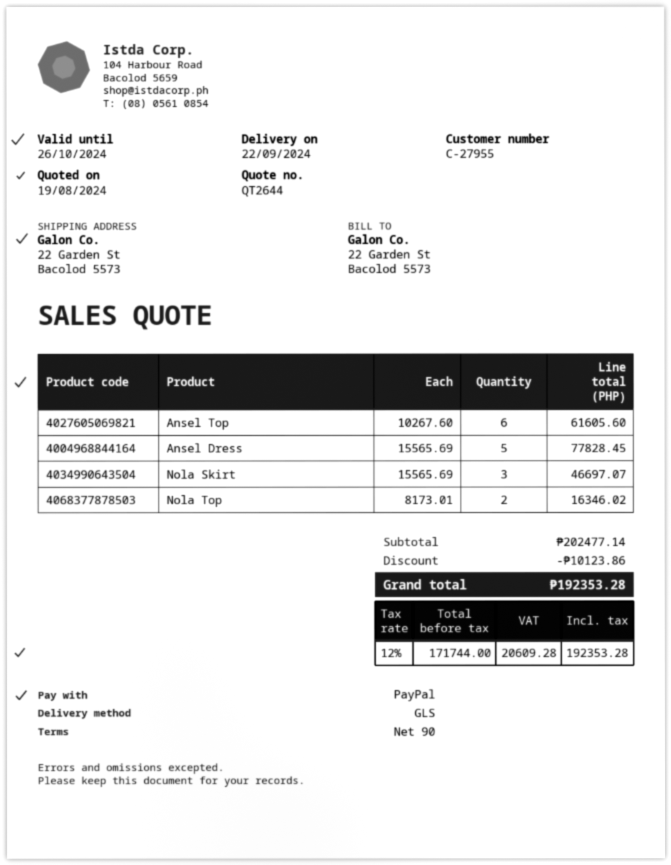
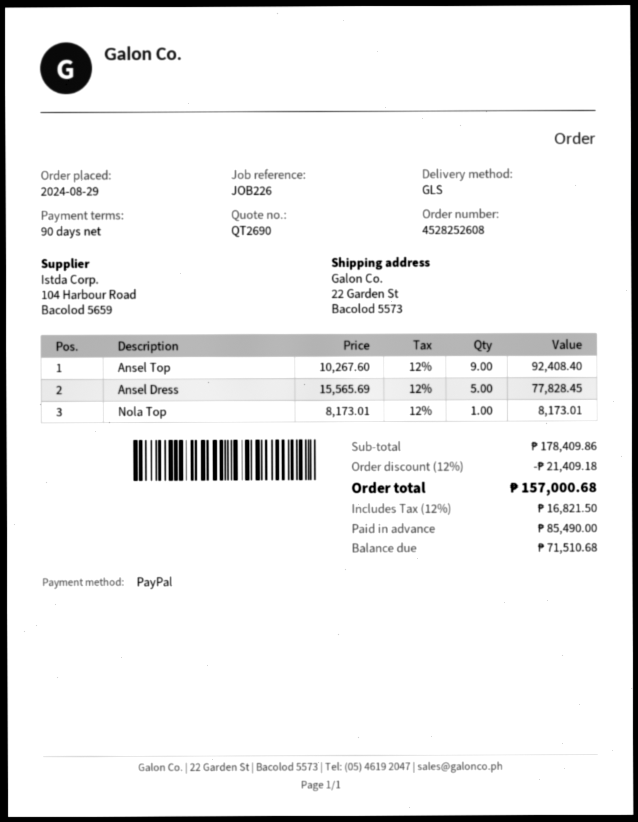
quote number: QT2644 -> QT2690
Ansel Top: 6 x 10267.60 = 61605.60 -> 9 x 10267.60 = 92408.40
Nola Skirt: 3 x 15565.69 = 46697.07 -> none
Nola Top: 2 x 8173.01 = 16346.02 -> 1 x 8173.01 = 8173.01
subtotal: 202477.14 -> 178409.86
discount: 10123.86 -> 21409.18
tax: 12% = 20609.28 -> 12% = 16821.50
total: 192353.28 -> 157000.68

